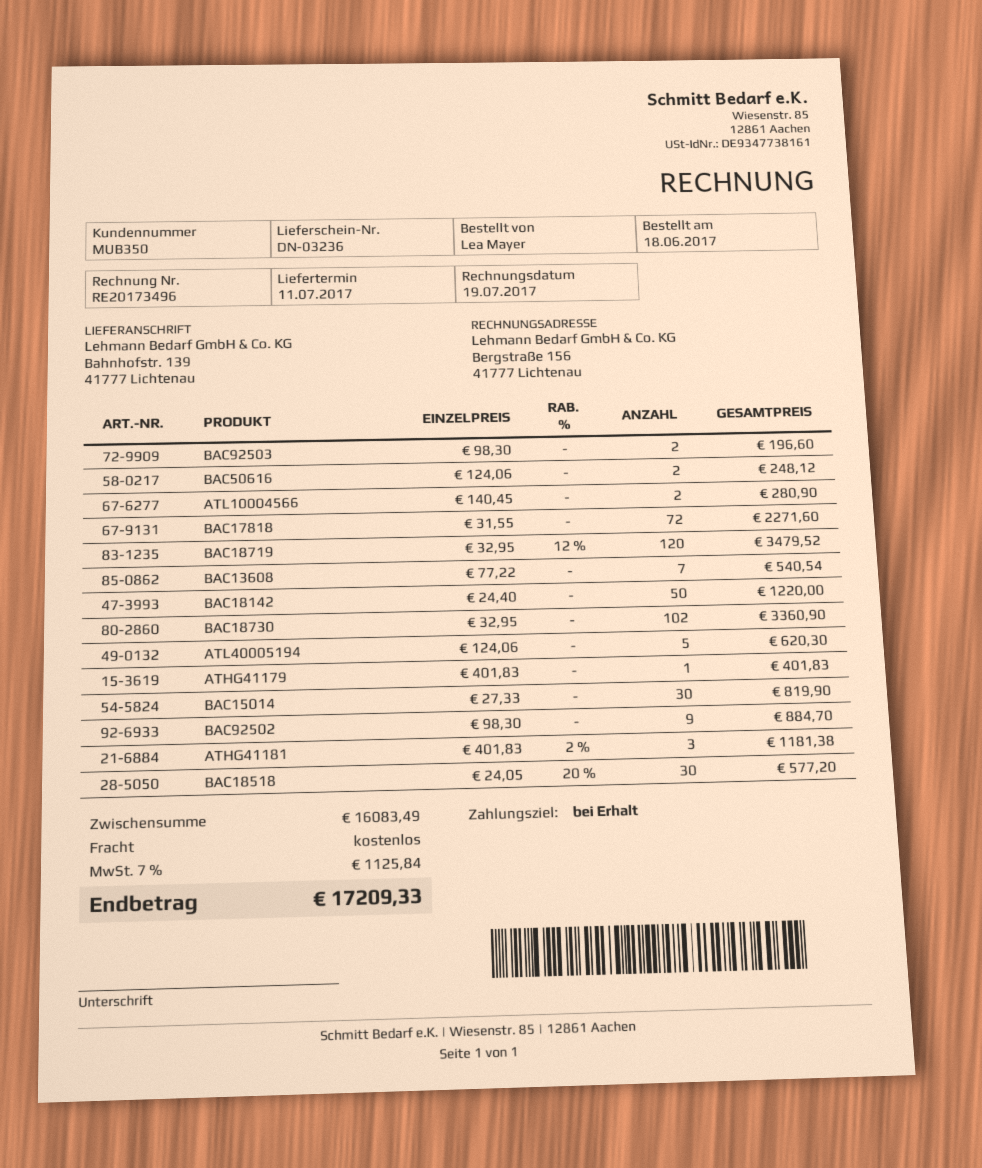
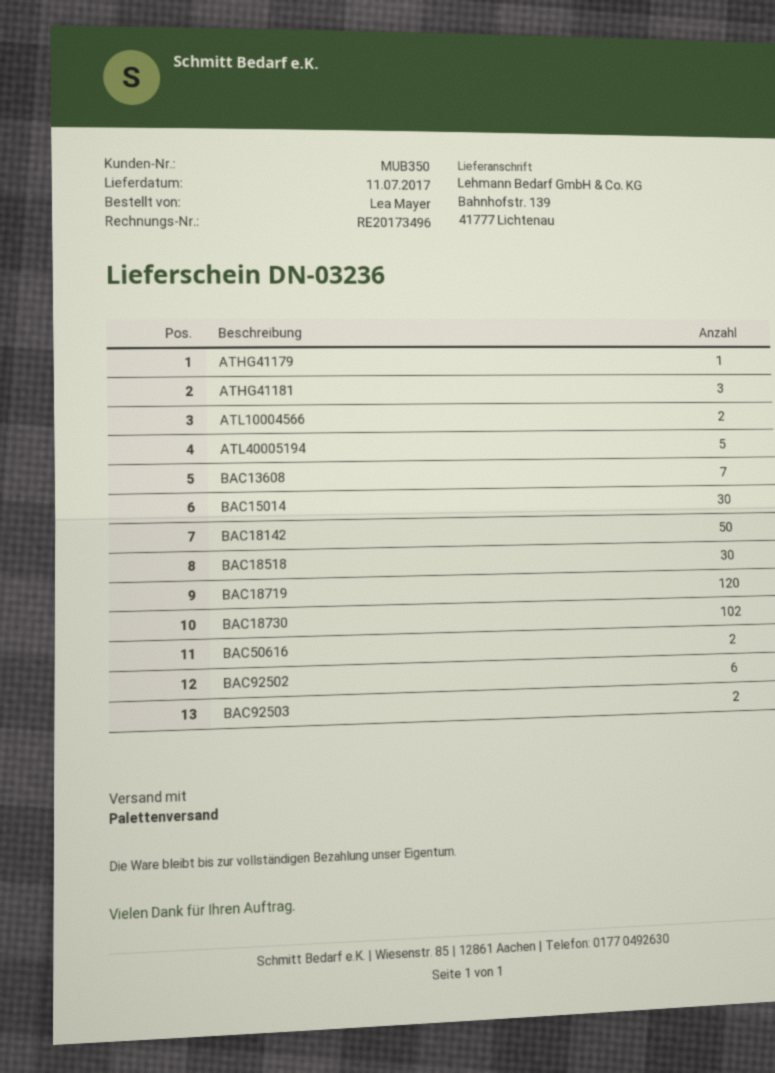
BAC17818: 72 -> none
BAC92502: 9 -> 6

